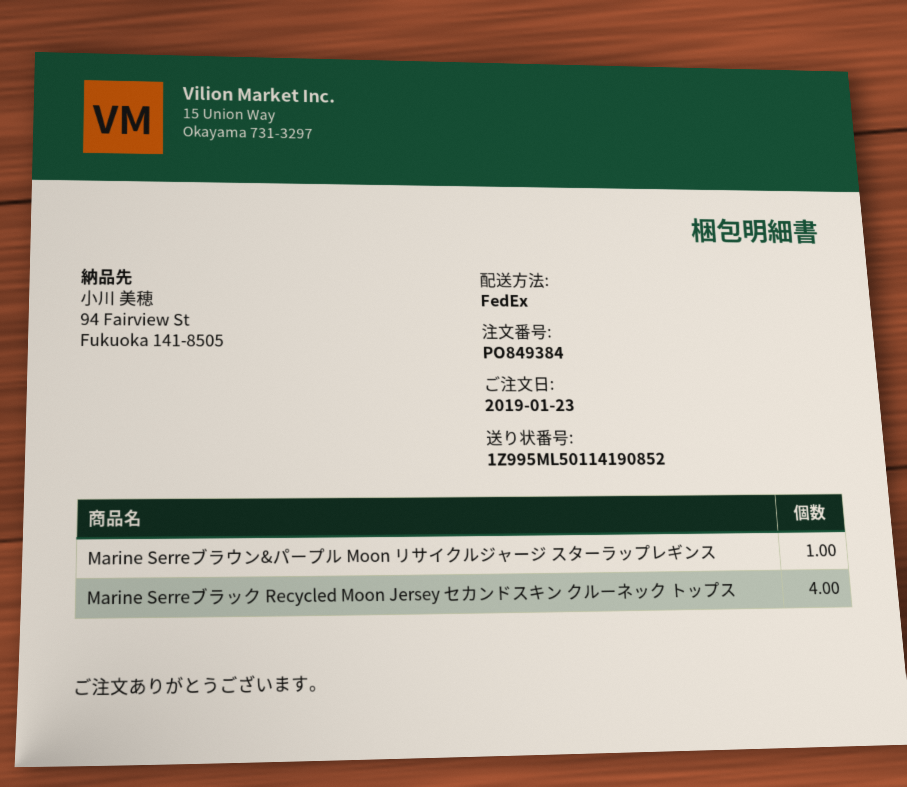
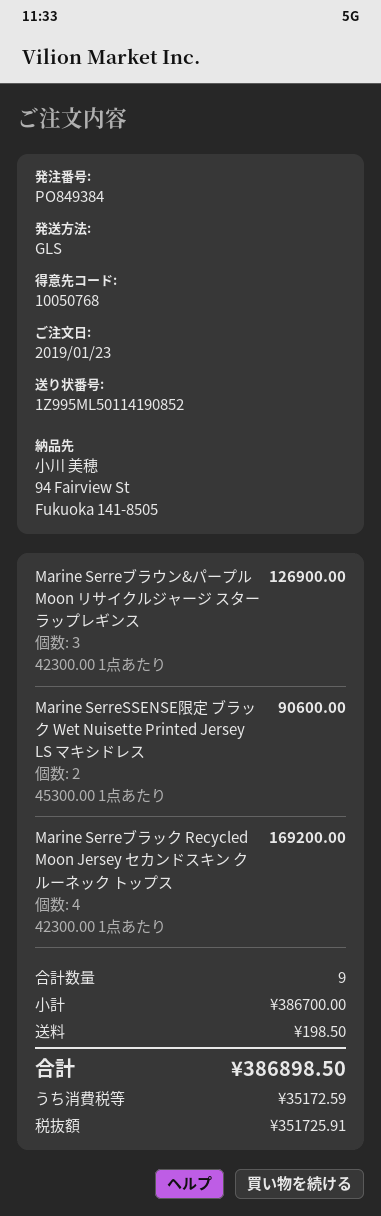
shipping method: FedEx -> GLS
Marine Serreブラウン&パープル Moon リサイクルジャージ スターラップレギンス: 1 -> 3
Marine SerreSSENSE限定 ブラック Wet Nuisette Printed Jersey LS マキシドレス: none -> 2

